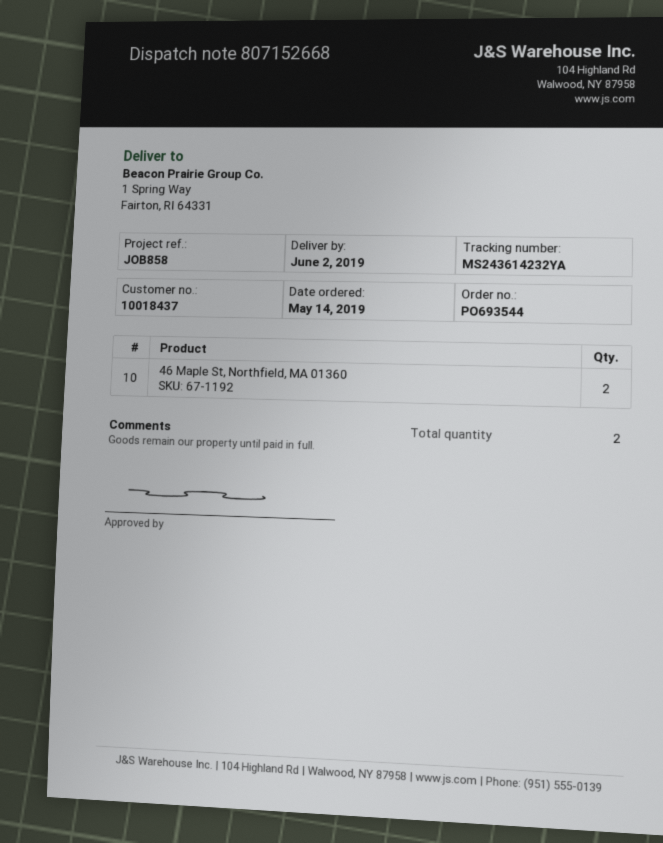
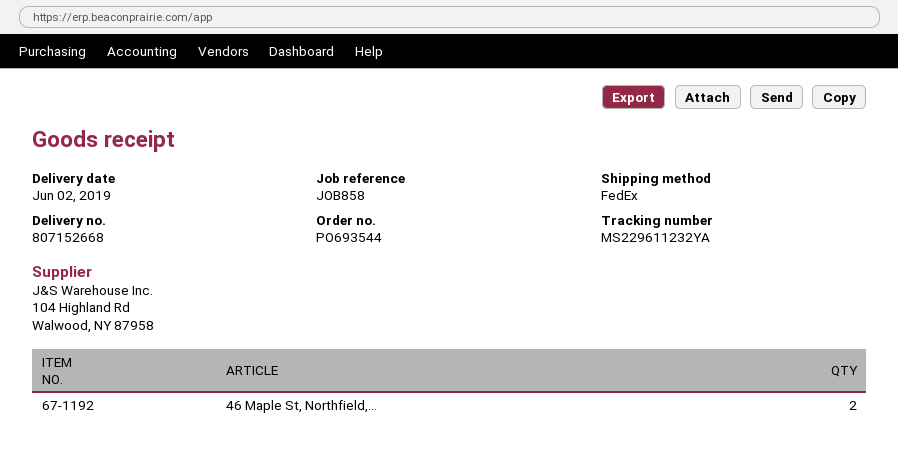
tracking number: MS243614232YA -> MS229611232YA

